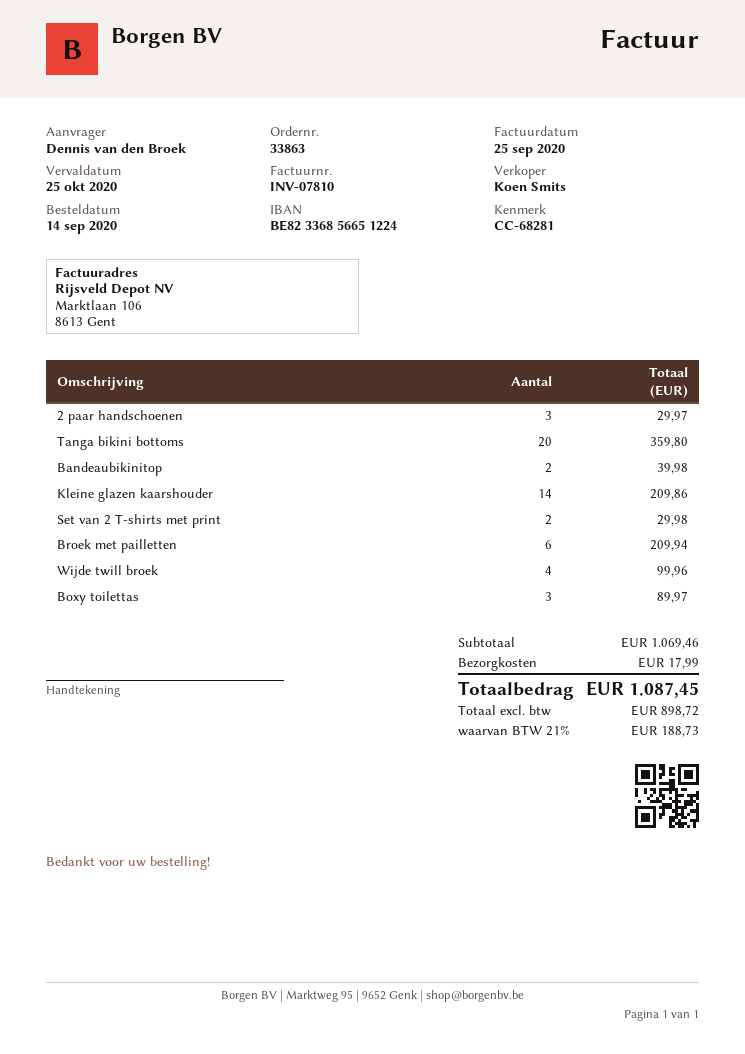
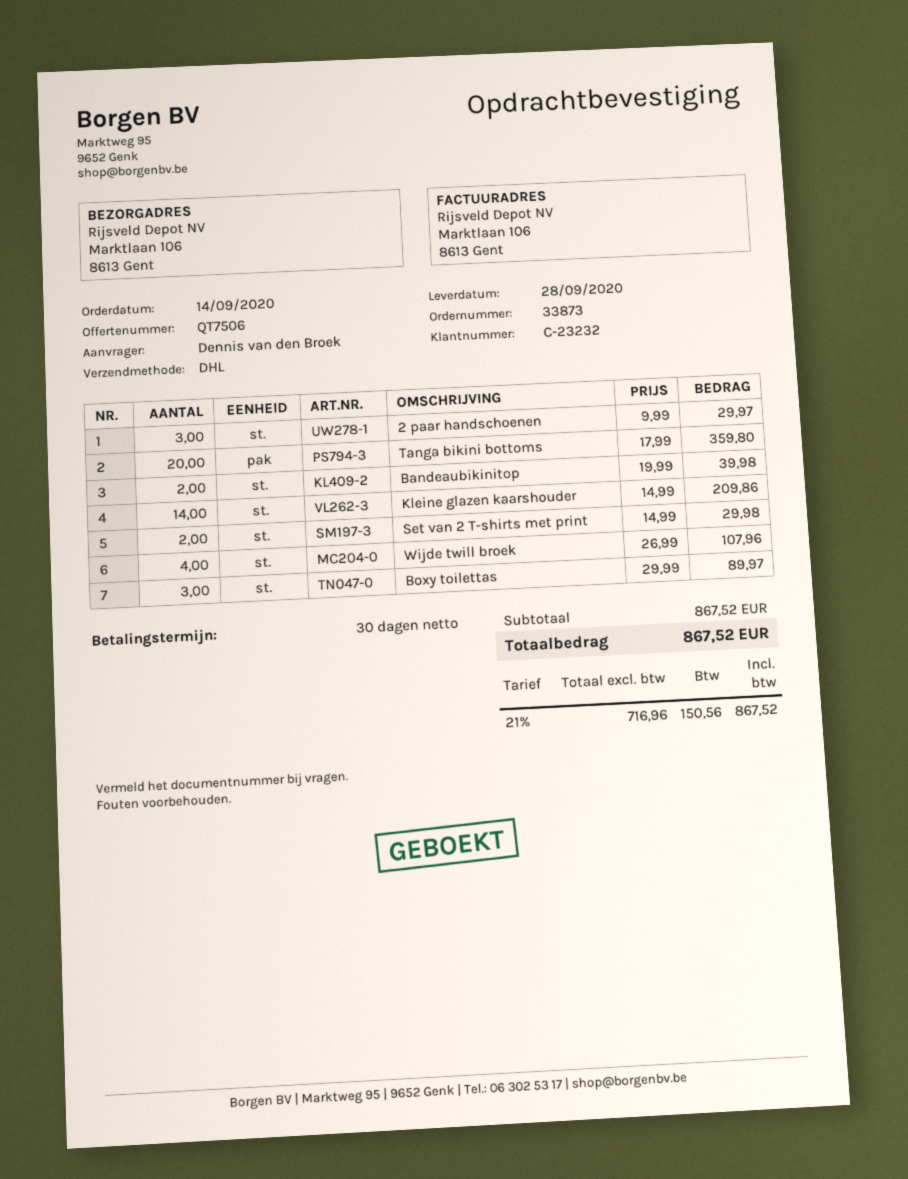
order number: 33863 -> 33873
Broek met pailletten: 6 for 209.94 -> none
Wijde twill broek: 4 for 99.96 -> 4 for 107.96
subtotal: 1069.46 -> 867.52
shipping: 17.99 -> none
net: 898.72 -> 716.96
tax: 21% = 188.73 -> 21% = 150.56
total: 1087.45 -> 867.52

